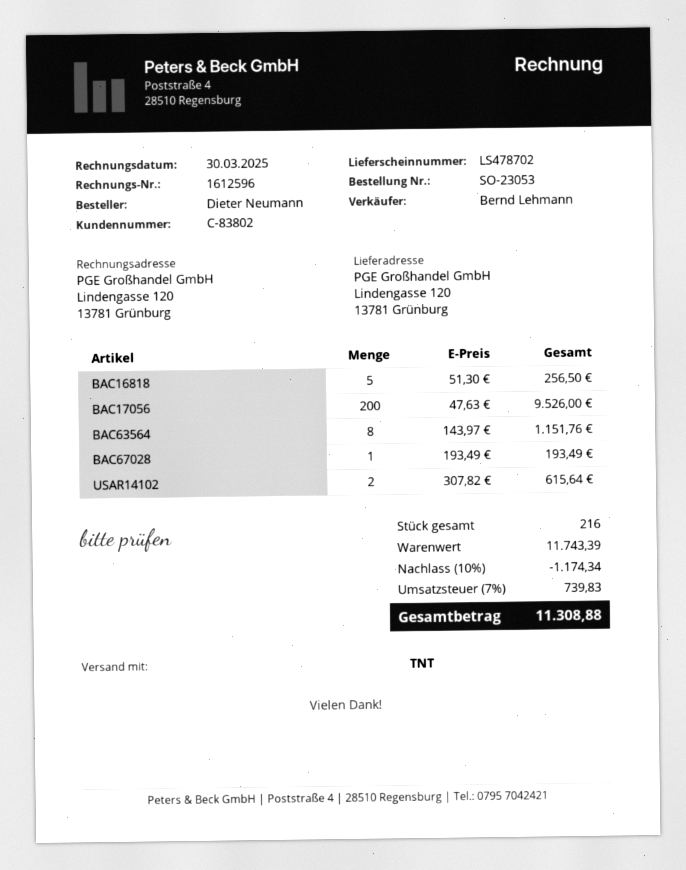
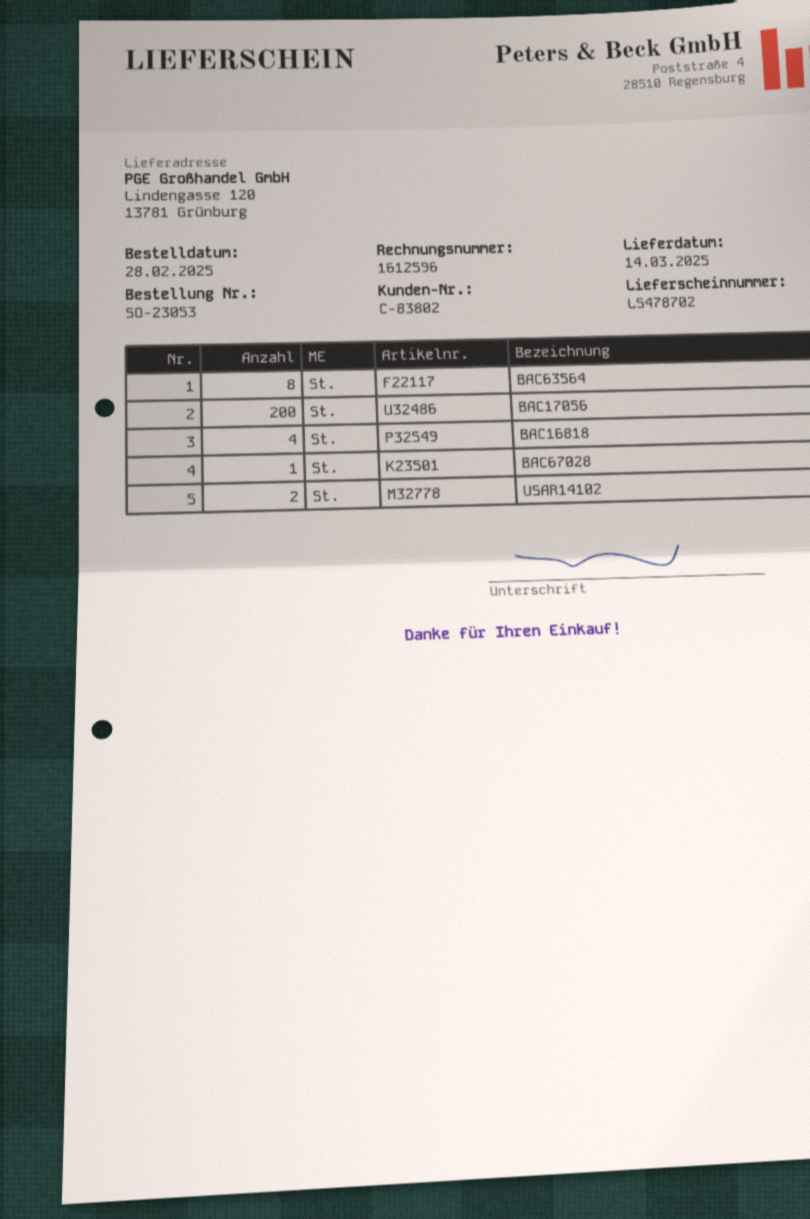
BAC16818: 5 -> 4

